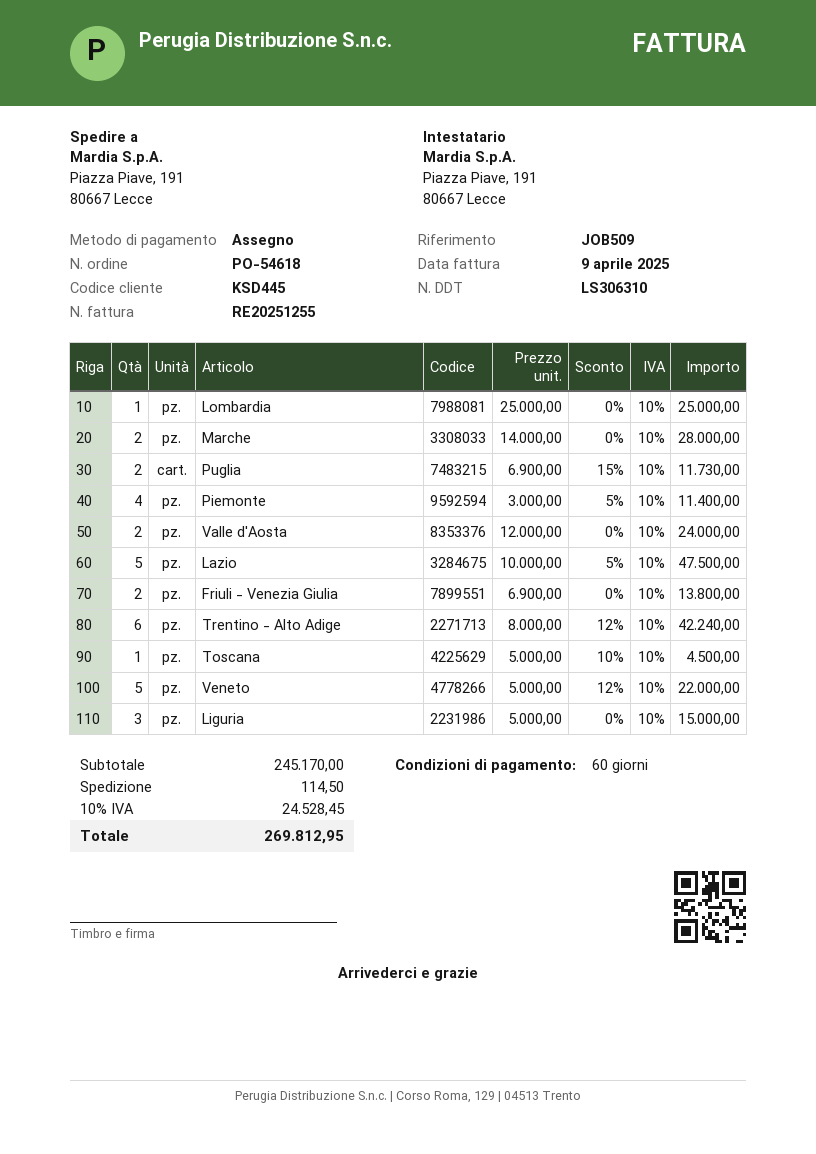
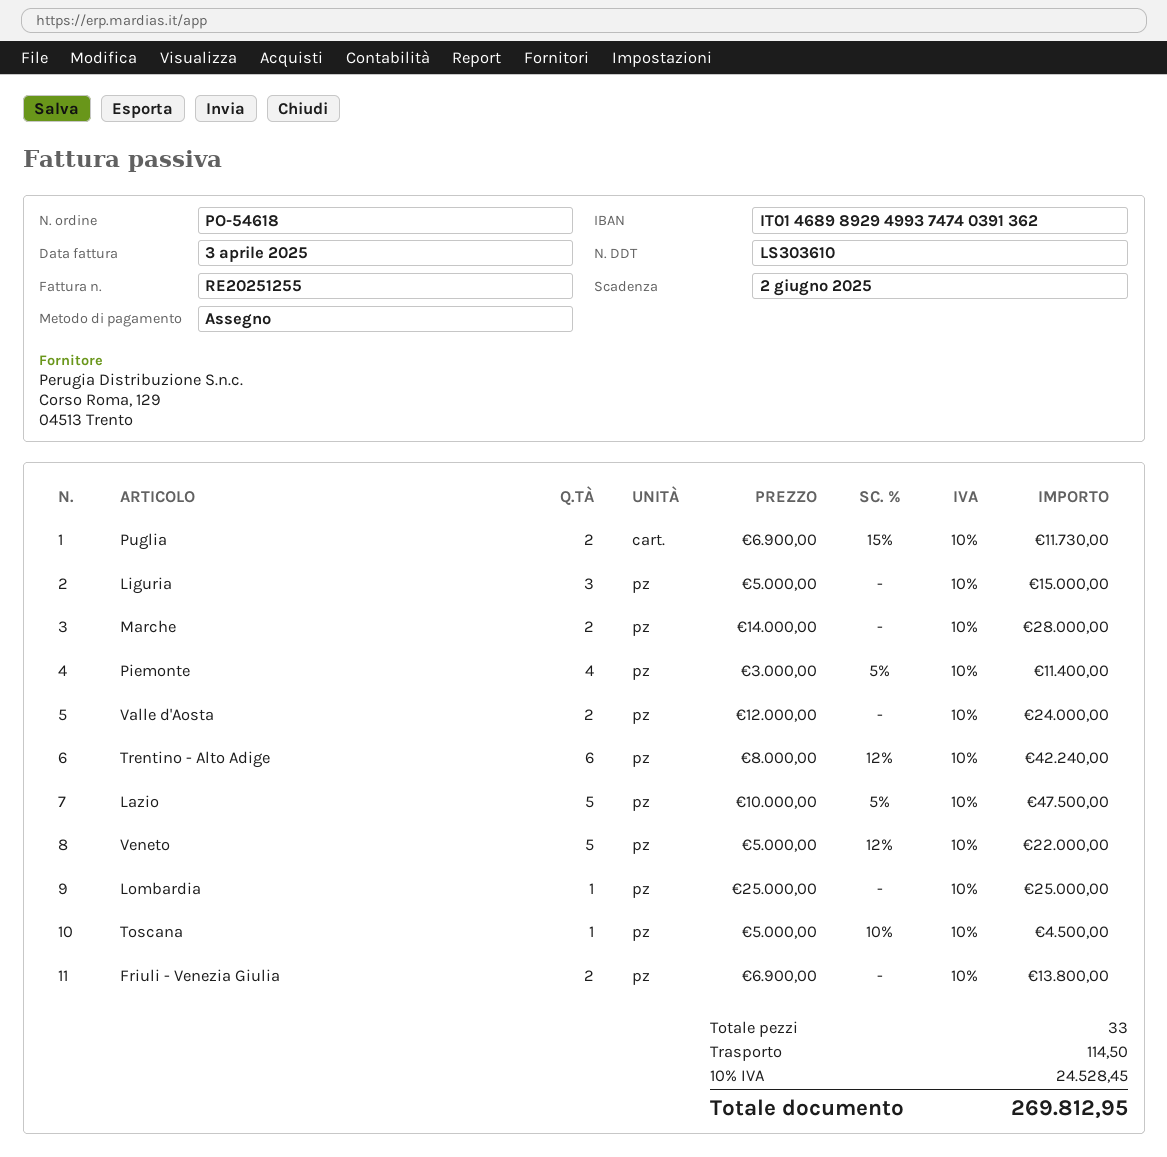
delivery note number: LS306310 -> LS303610
invoice date: 2025-04-09 -> 2025-04-03

